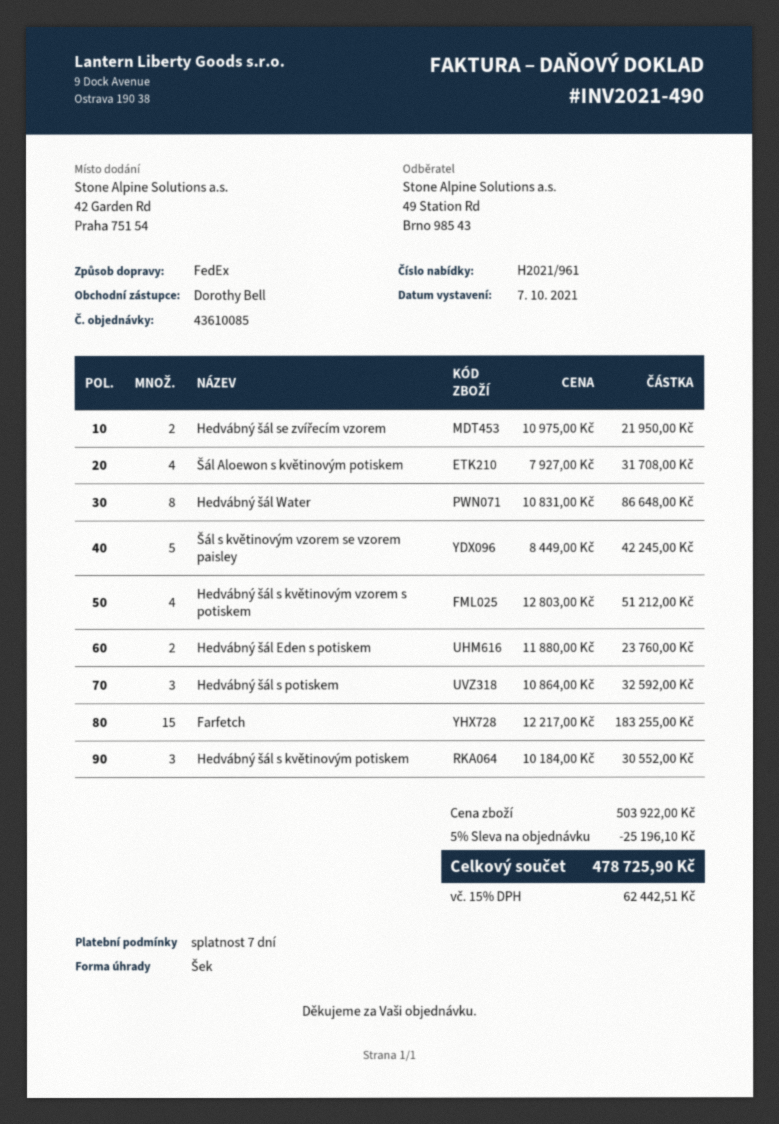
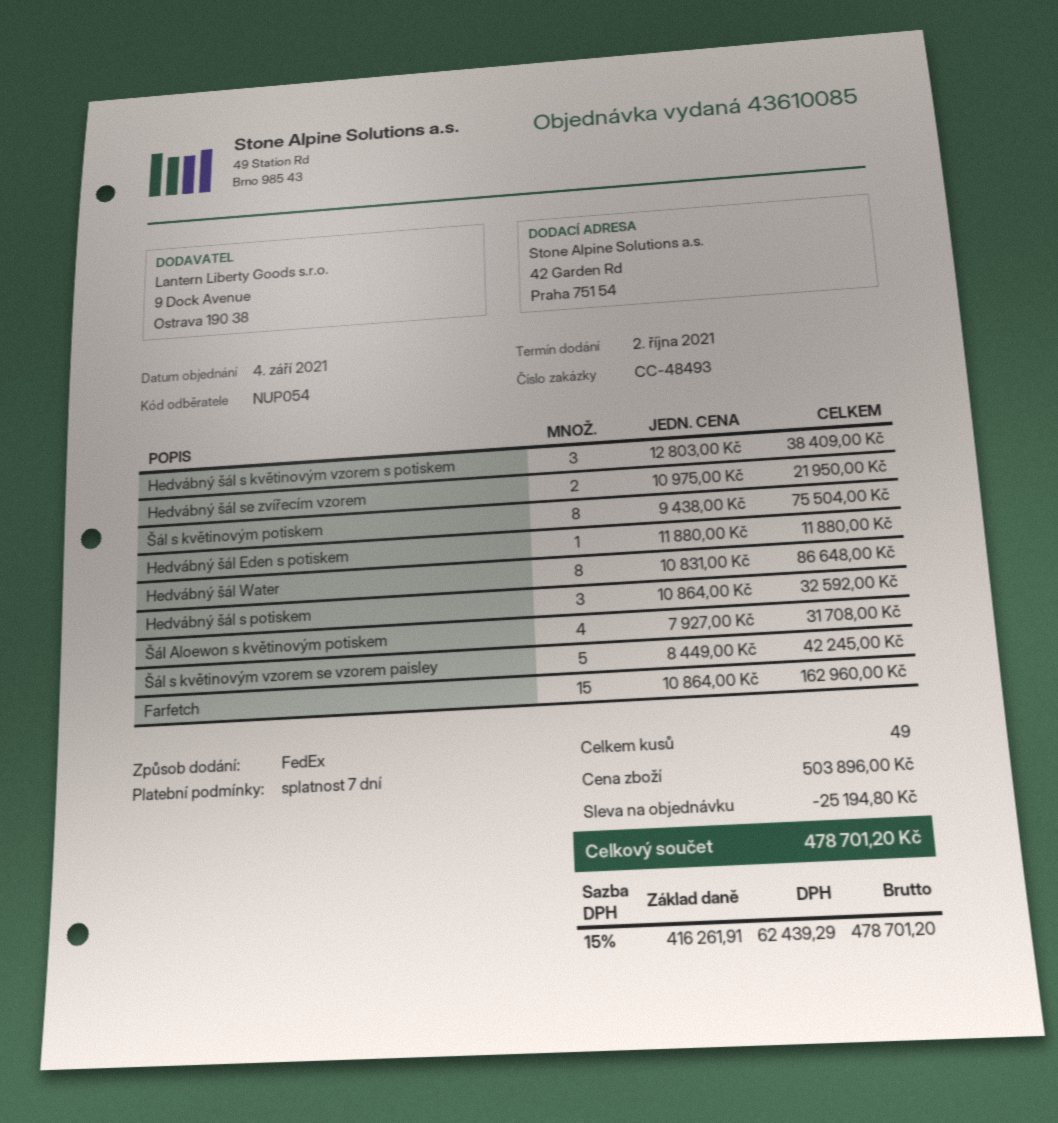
Hedvábný šál s květinovým vzorem s potiskem: 4 x 12803.00 = 51212.00 -> 3 x 12803.00 = 38409.00
Hedvábný šál Eden s potiskem: 2 x 11880.00 = 23760.00 -> 1 x 11880.00 = 11880.00
Farfetch: 15 x 12217.00 = 183255.00 -> 15 x 10864.00 = 162960.00
Hedvábný šál s květinovým potiskem: 3 x 10184.00 = 30552.00 -> none
Šál s květinovým potiskem: none -> 8 x 9438.00 = 75504.00
subtotal: 503922.00 -> 503896.00
discount: 25196.10 -> 25194.80
tax: 15% = 62442.51 -> 15% = 62439.29
total: 478725.90 -> 478701.20

